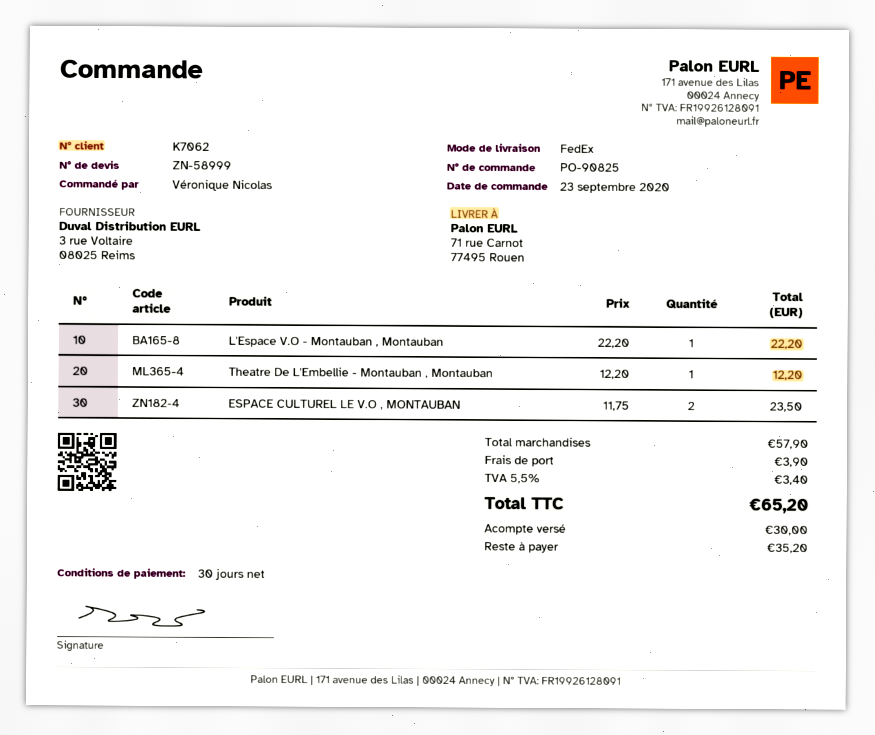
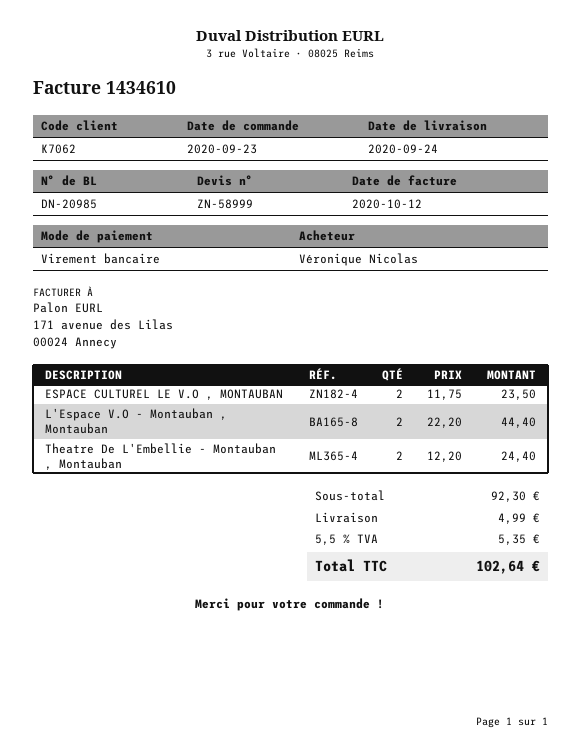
L'Espace V.O - Montauban , Montauban: 1 x 22.20 = 22.20 -> 2 x 22.20 = 44.40
Theatre De L'Embellie - Montauban , Montauban: 1 x 12.20 = 12.20 -> 2 x 12.20 = 24.40
subtotal: 57.90 -> 92.30
shipping: 3.90 -> 4.99
tax: 5.5% = 3.40 -> 5.5% = 5.35
total: 65.20 -> 102.64

